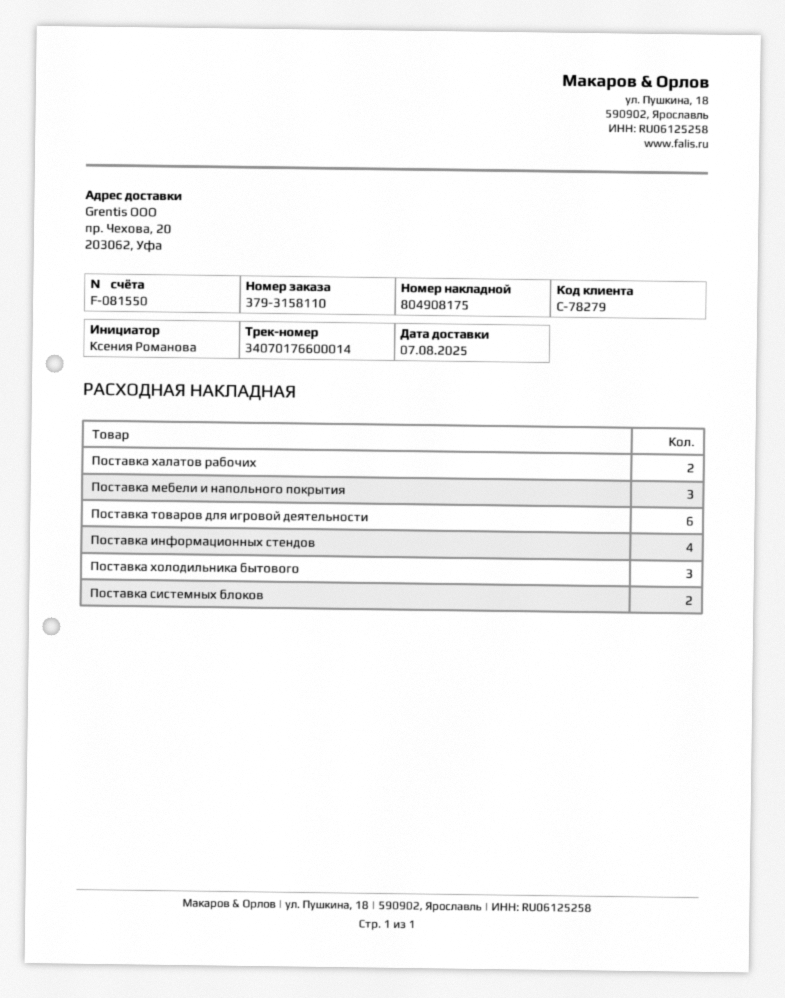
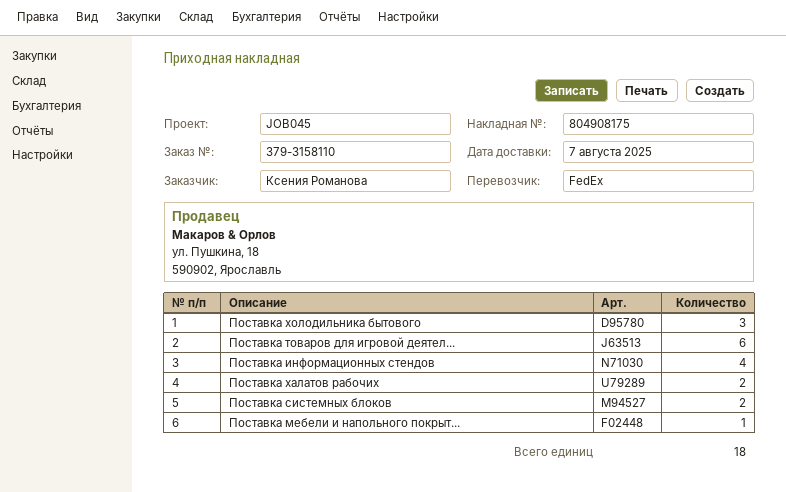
Поставка мебели и напольного покрытия: 3 -> 1

